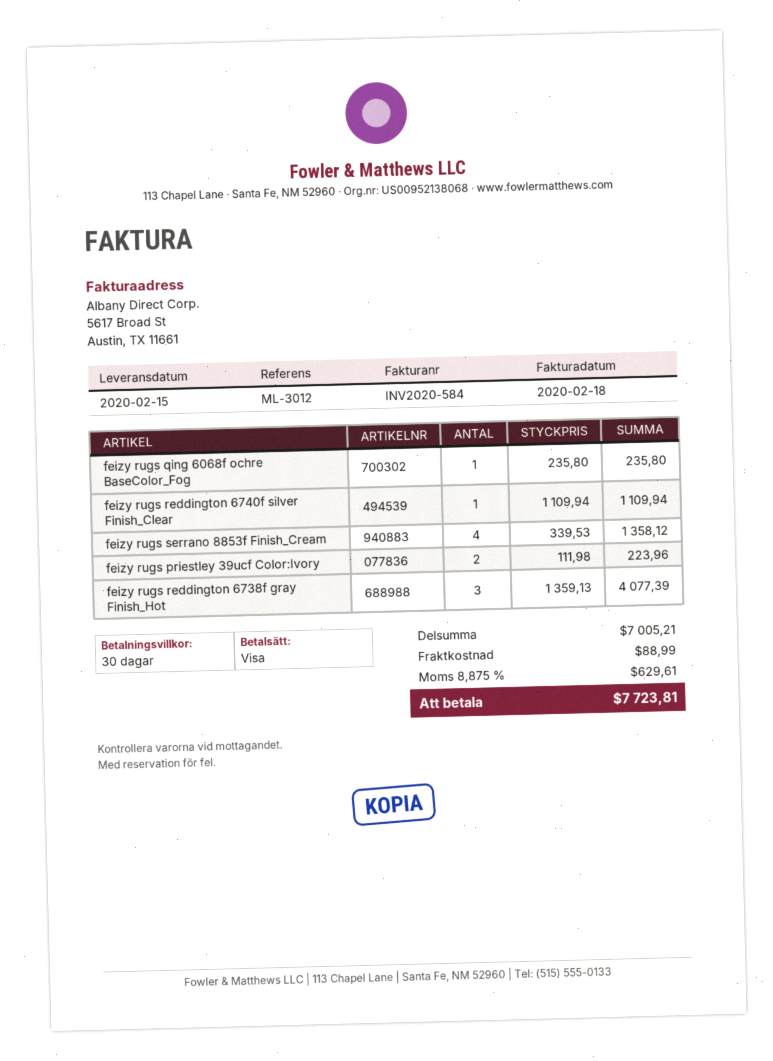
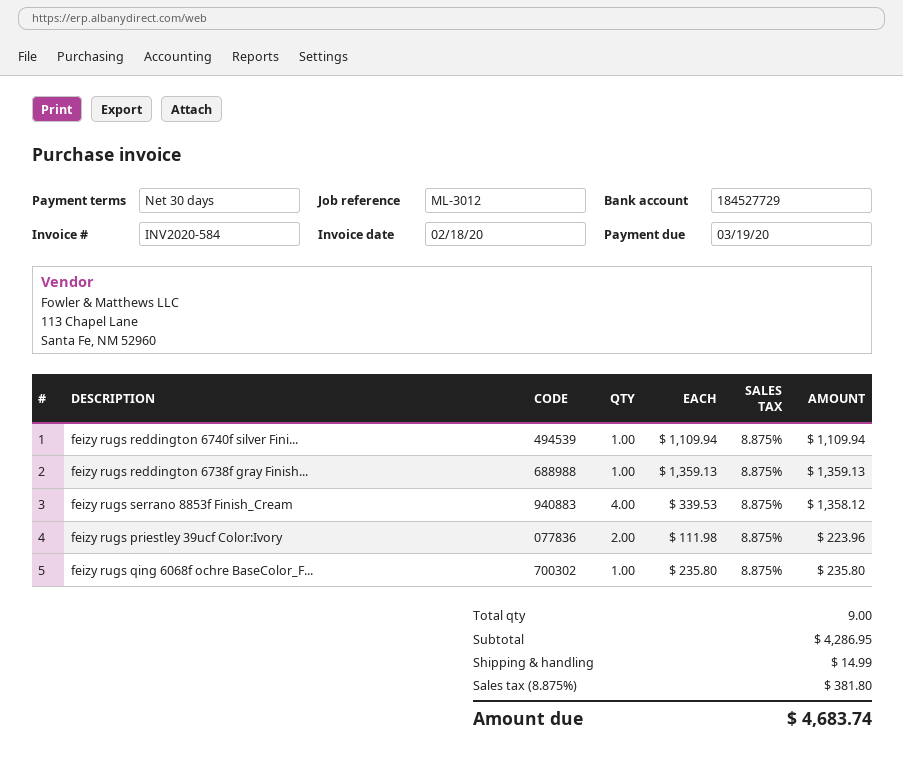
feizy rugs reddington 6738f gray Finish_Hot: 3 x 1359.13 = 4077.39 -> 1 x 1359.13 = 1359.13
subtotal: 7005.21 -> 4286.95
shipping: 88.99 -> 14.99
tax: 8.875% = 629.61 -> 8.875% = 381.80
total: 7723.81 -> 4683.74

